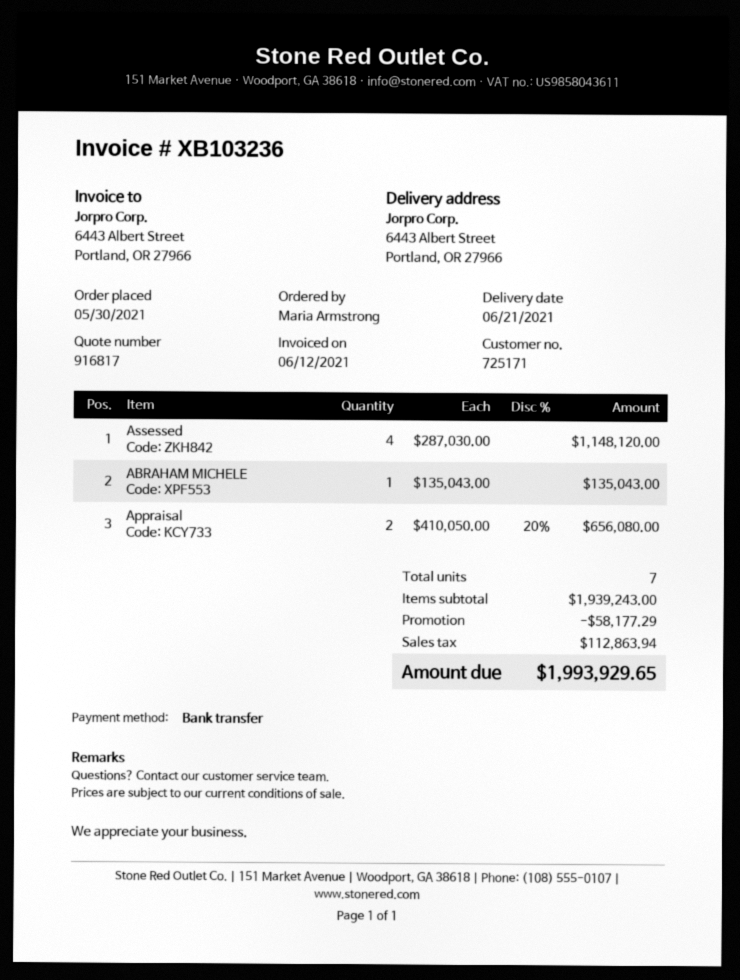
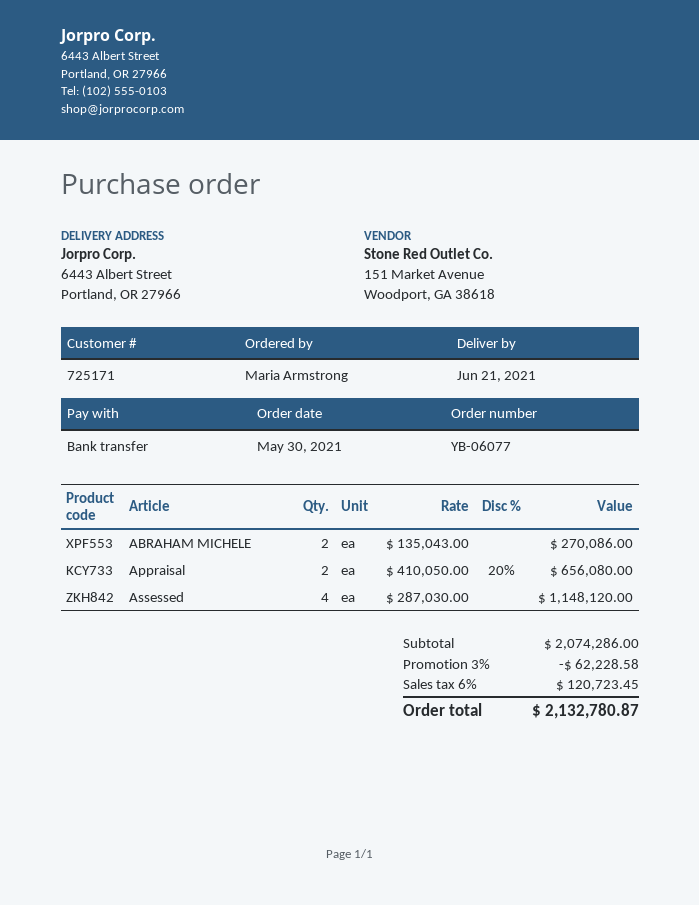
ABRAHAM MICHELE: 1 x 135043.00 = 135043.00 -> 2 x 135043.00 = 270086.00
subtotal: 1939243.00 -> 2074286.00
discount: 58177.29 -> 62228.58
tax: 112863.94 -> 120723.45
total: 1993929.65 -> 2132780.87

